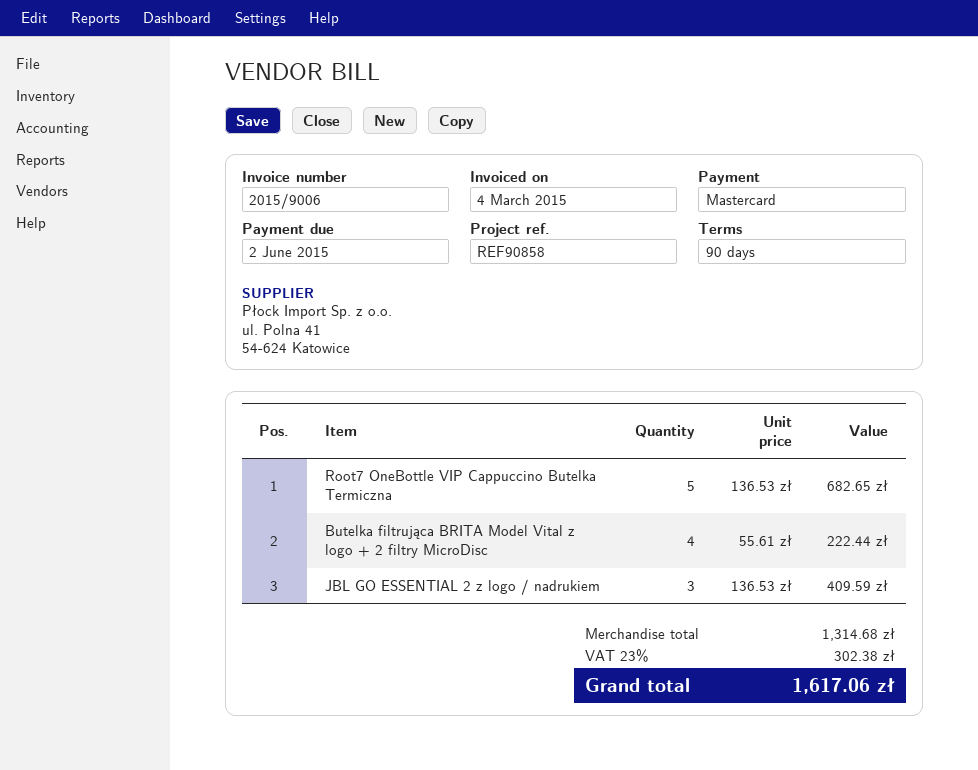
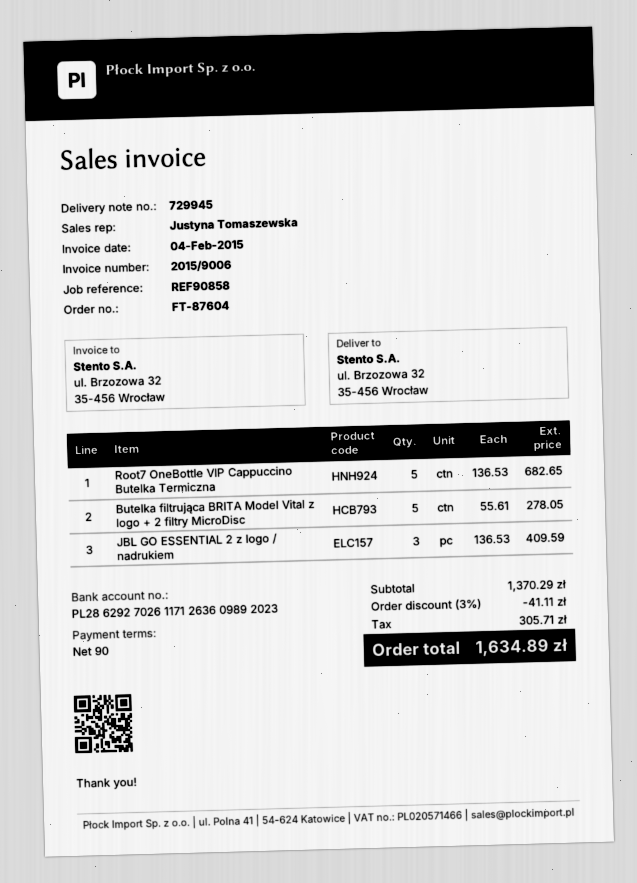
invoice date: 2015-03-04 -> 2015-02-04
Butelka filtrująca BRITA Model Vital z logo + 2 filtry MicroDisc: 4 x 55.61 = 222.44 -> 5 x 55.61 = 278.05
subtotal: 1314.68 -> 1370.29
discount: none -> 3% = 41.11
tax: 302.38 -> 305.71
total: 1617.06 -> 1634.89

